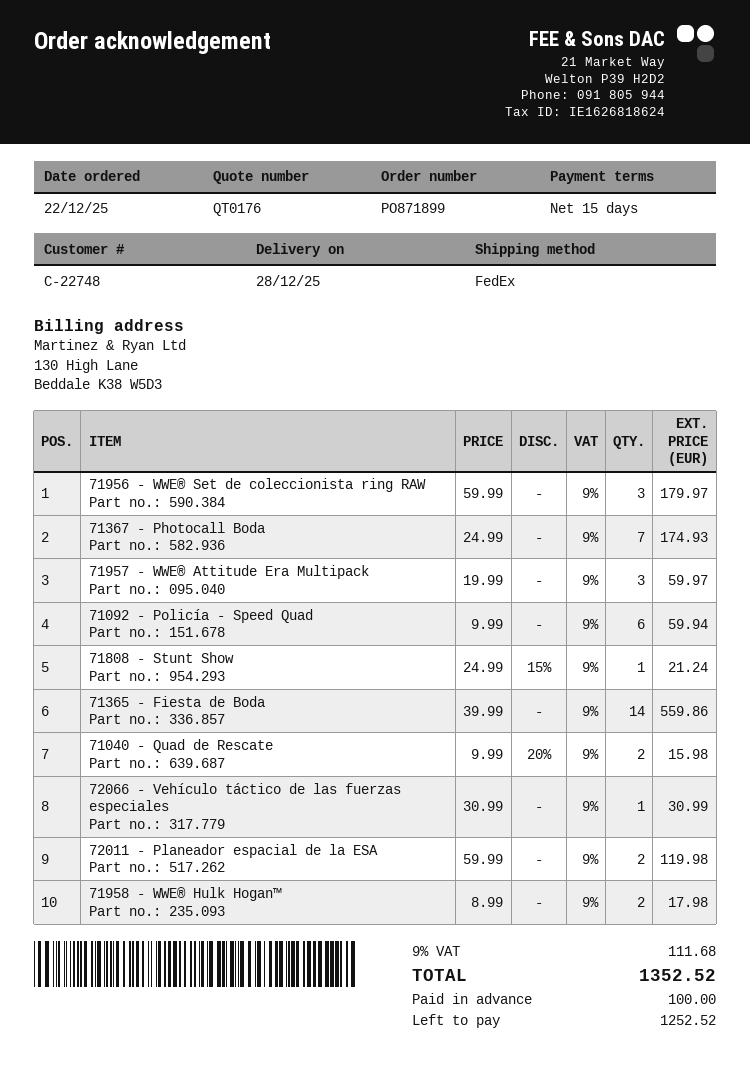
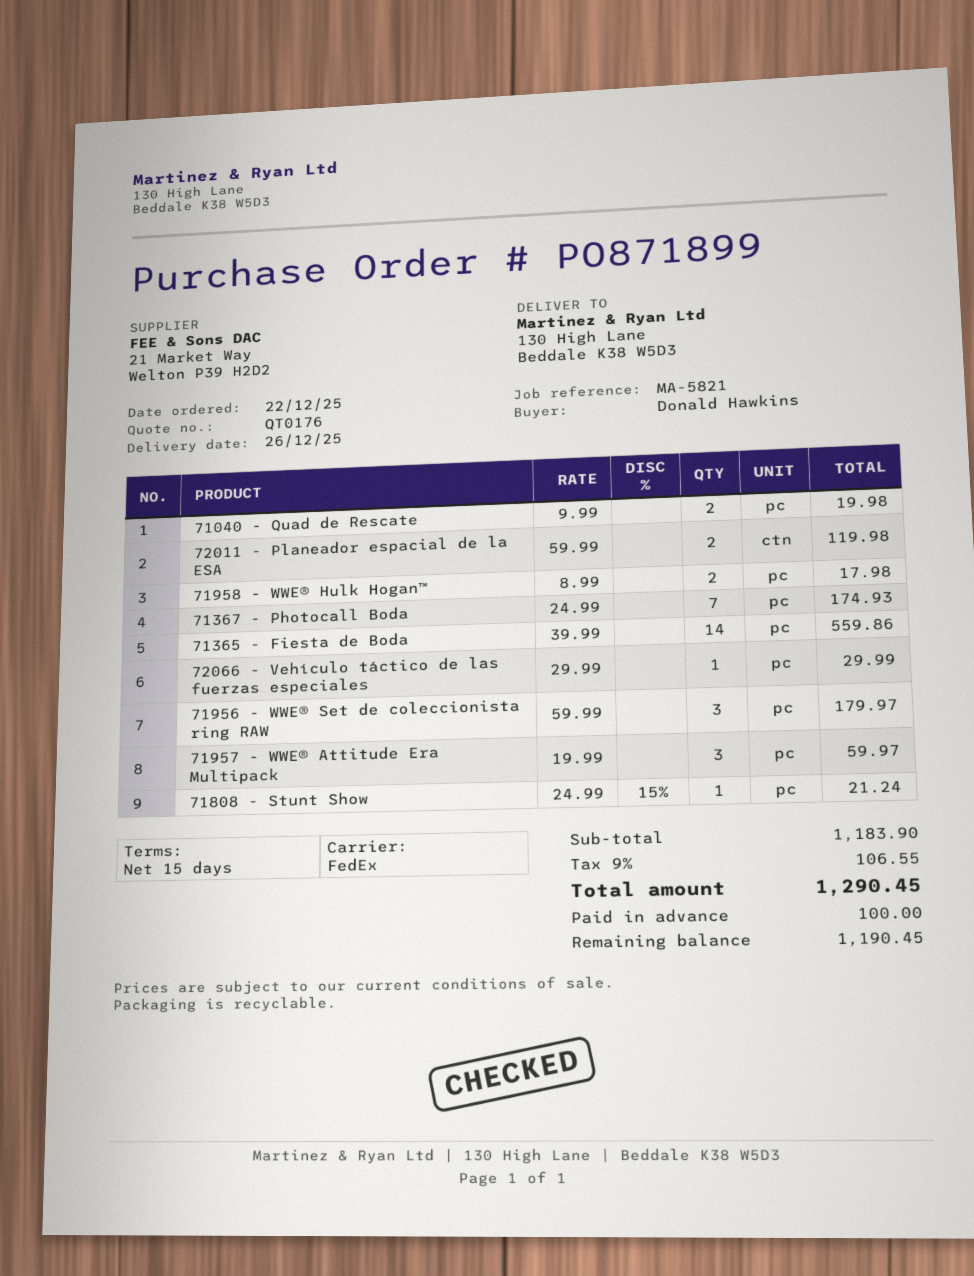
delivery date: 2025-12-28 -> 2025-12-26
71092 - Policía - Speed Quad: 6 x 9.99 = 59.94 -> none
71040 - Quad de Rescate: 2 x 9.99 - 20% = 15.98 -> 2 x 9.99 = 19.98
72066 - Vehículo táctico de las fuerzas especiales: 1 x 30.99 = 30.99 -> 1 x 29.99 = 29.99
tax: 9% = 111.68 -> 9% = 106.55
total: 1352.52 -> 1290.45
balance: 1252.52 -> 1190.45

